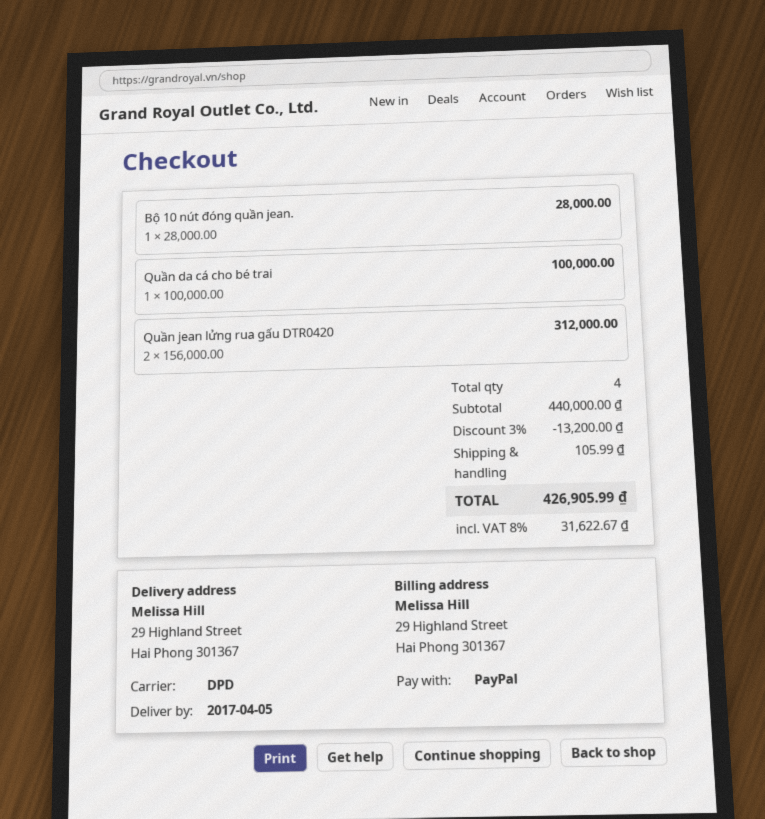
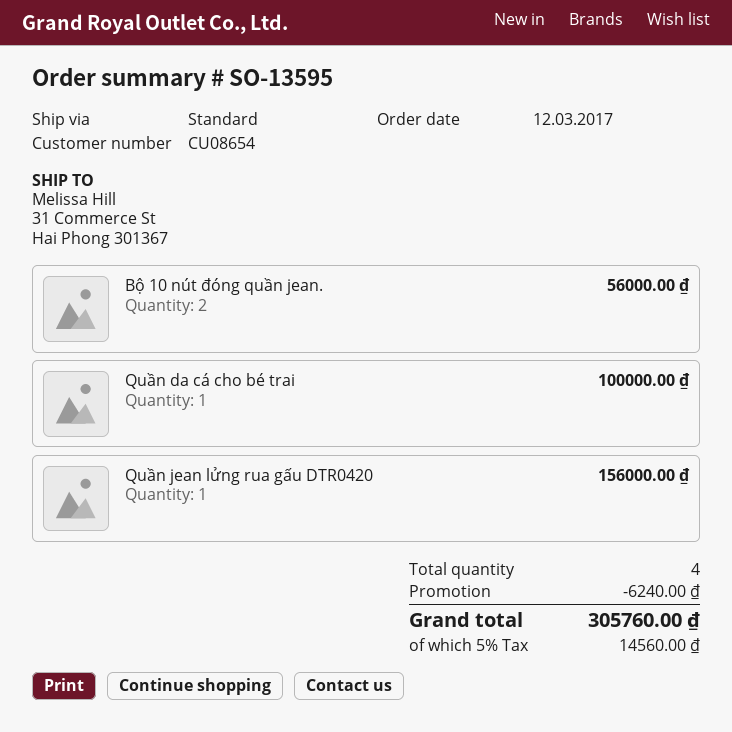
shipping method: DPD -> standard
ship to: 29 Highland Street, Hai Phong 301367 -> 31 Commerce St, Hai Phong 301367
Bộ 10 nút đóng quần jean.: 1 for 28000.00 -> 2 for 56000.00
Quần jean lửng rua gấu DTR0420: 2 for 312000.00 -> 1 for 156000.00
discount: 13200.00 -> 6240.00
shipping: 105.99 -> none
tax: 8% = 31622.67 -> 5% = 14560.00
total: 426905.99 -> 305760.00

